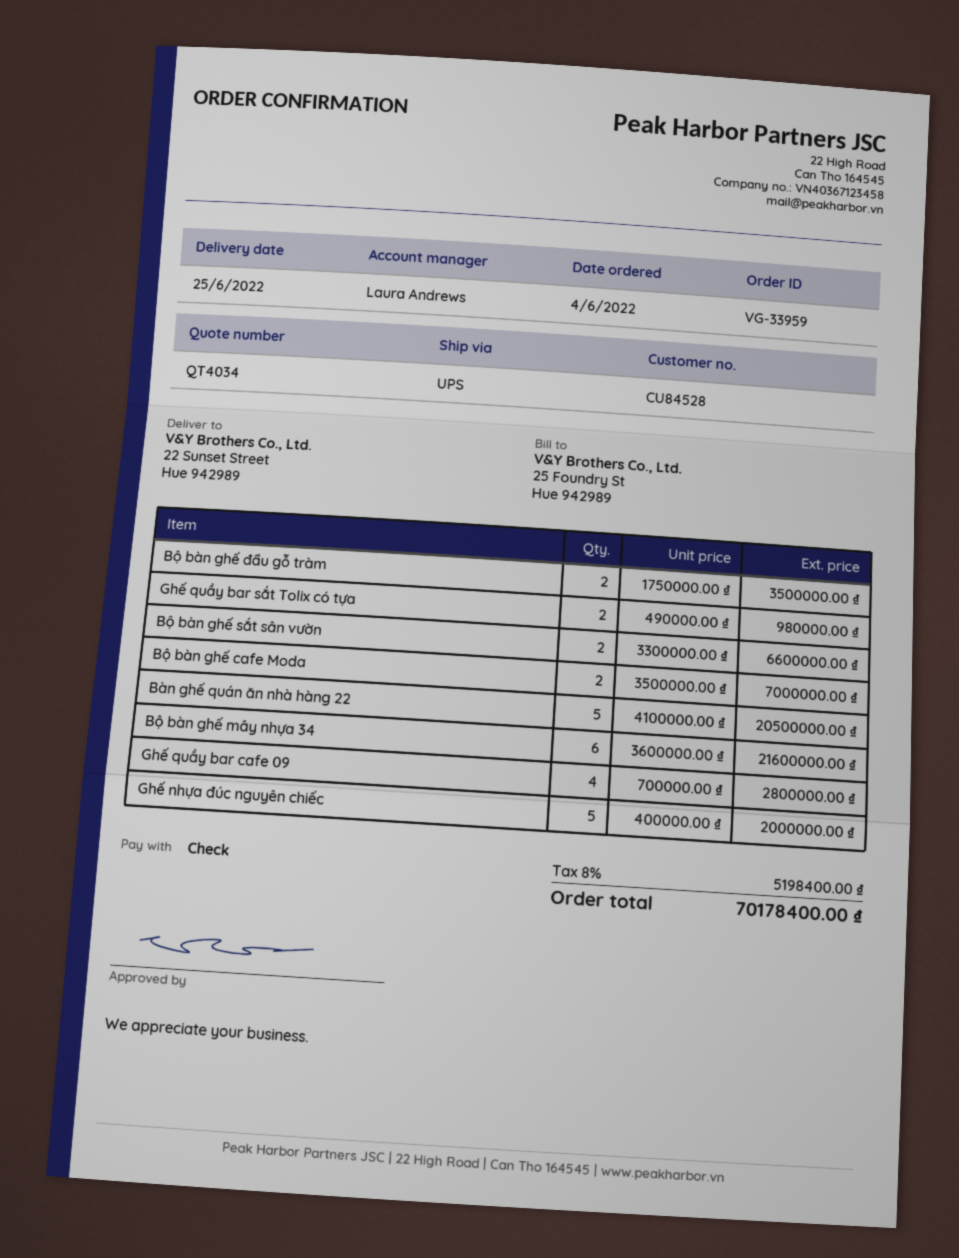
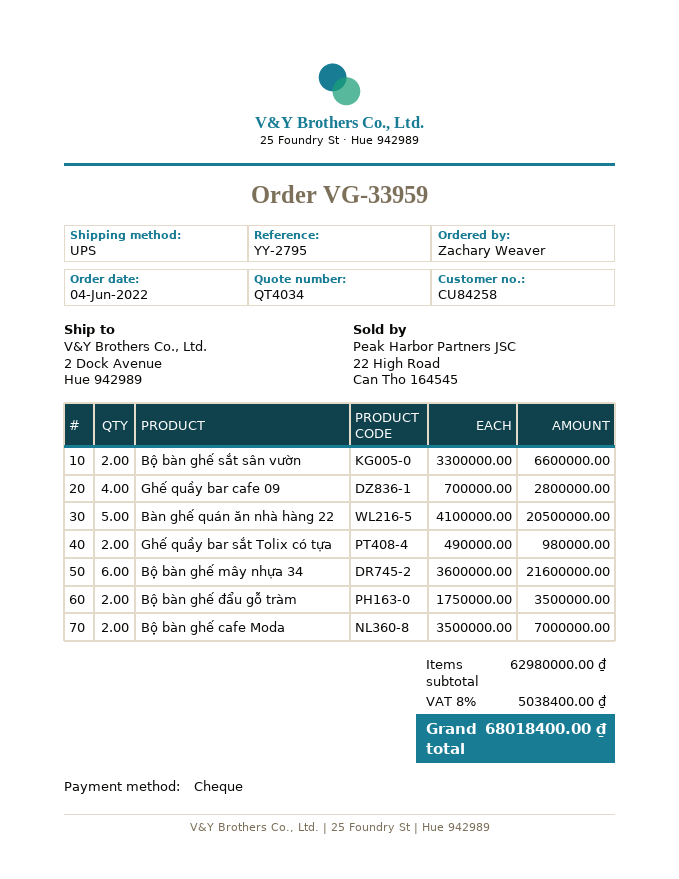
customer number: CU84528 -> CU84258
ship to: 22 Sunset Street, Hue 942989 -> 2 Dock Avenue, Hue 942989
Ghế nhựa đúc nguyên chiếc: 5 x 400000.00 = 2000000.00 -> none
tax: 8% = 5198400.00 -> 8% = 5038400.00
total: 70178400.00 -> 68018400.00

